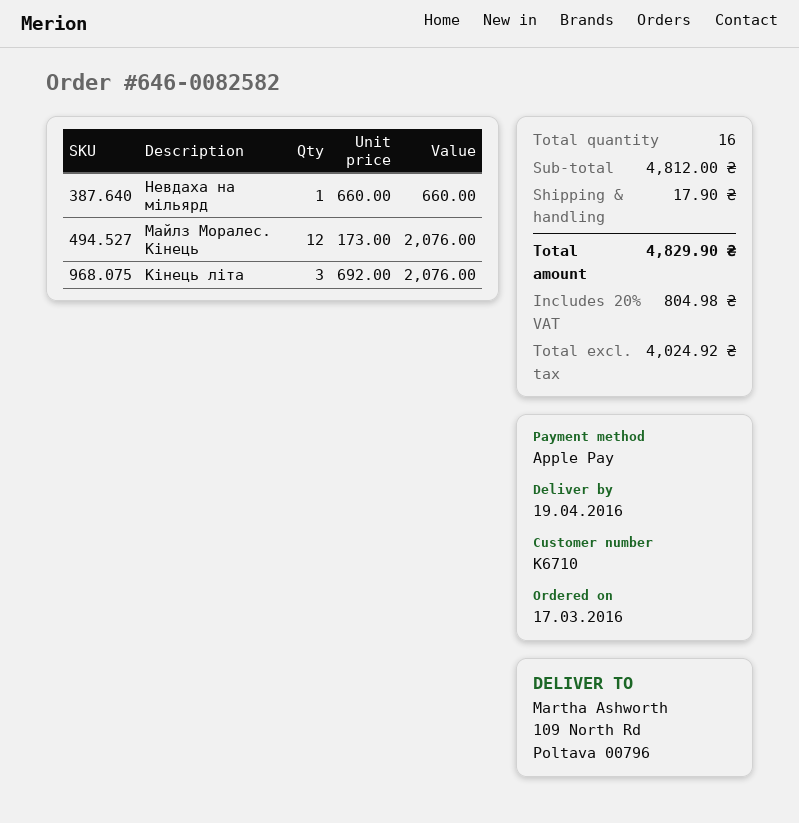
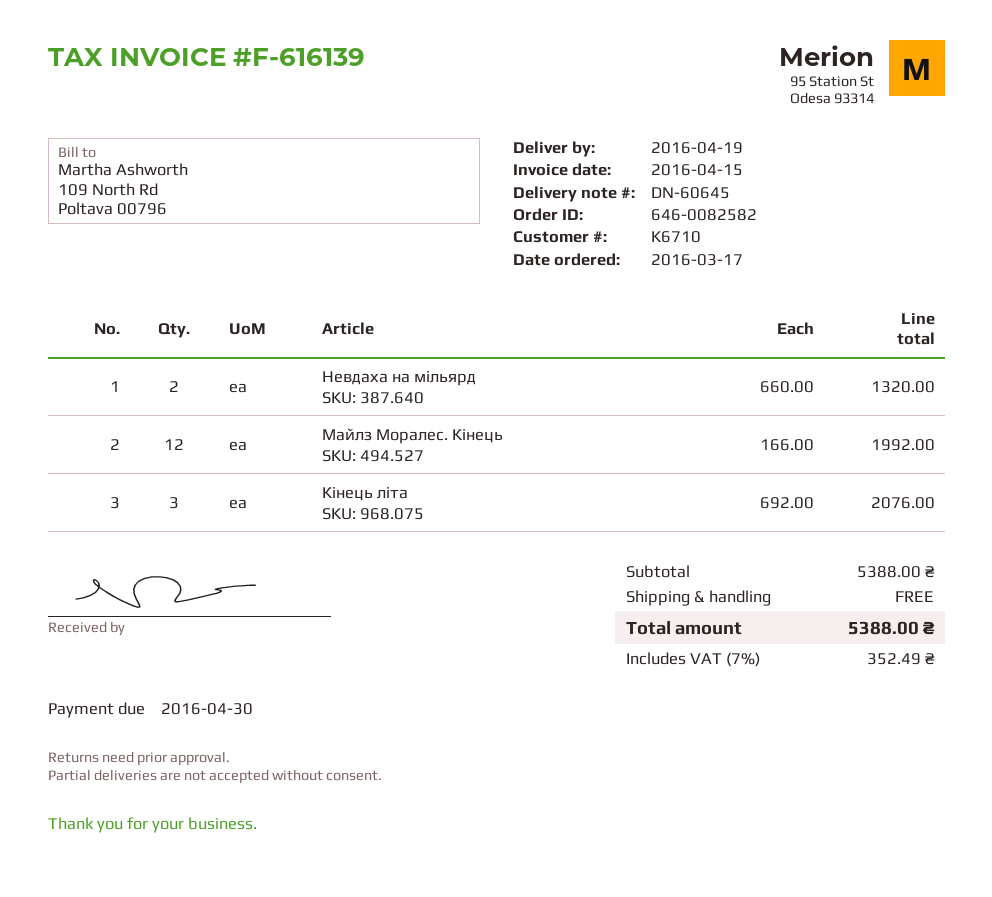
Невдаха на мільярд: 1 x 660.00 = 660.00 -> 2 x 660.00 = 1320.00
Майлз Моралес. Кінець: 12 x 173.00 = 2076.00 -> 12 x 166.00 = 1992.00
subtotal: 4812.00 -> 5388.00
shipping: 17.90 -> 0.00
tax: 20% = 804.98 -> 7% = 352.49
total: 4829.90 -> 5388.00

